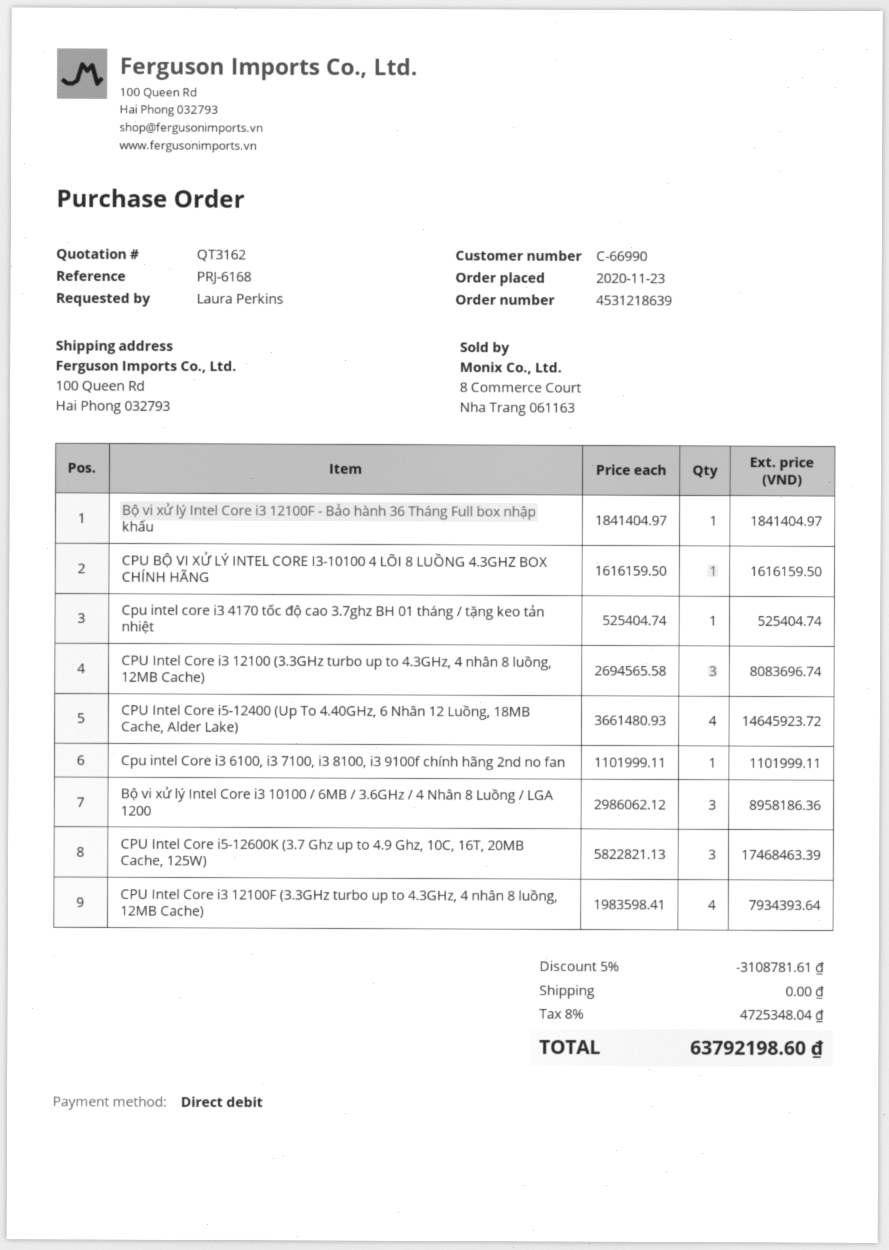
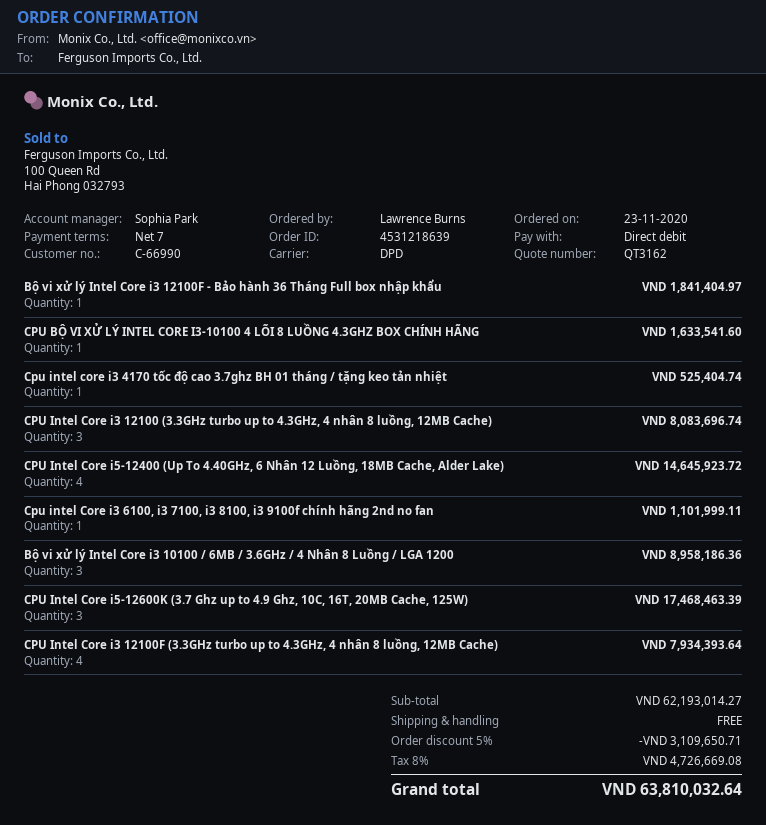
ordered by: Laura Perkins -> Lawrence Burns
CPU BỘ VI XỬ LÝ INTEL CORE I3-10100 4 LÕI 8 LUỒNG 4.3GHZ BOX CHÍNH HÃNG: 1 for 1616159.50 -> 1 for 1633541.60
discount: 5% = 3108781.61 -> 5% = 3109650.71
tax: 8% = 4725348.04 -> 8% = 4726669.08
total: 63792198.60 -> 63810032.64

